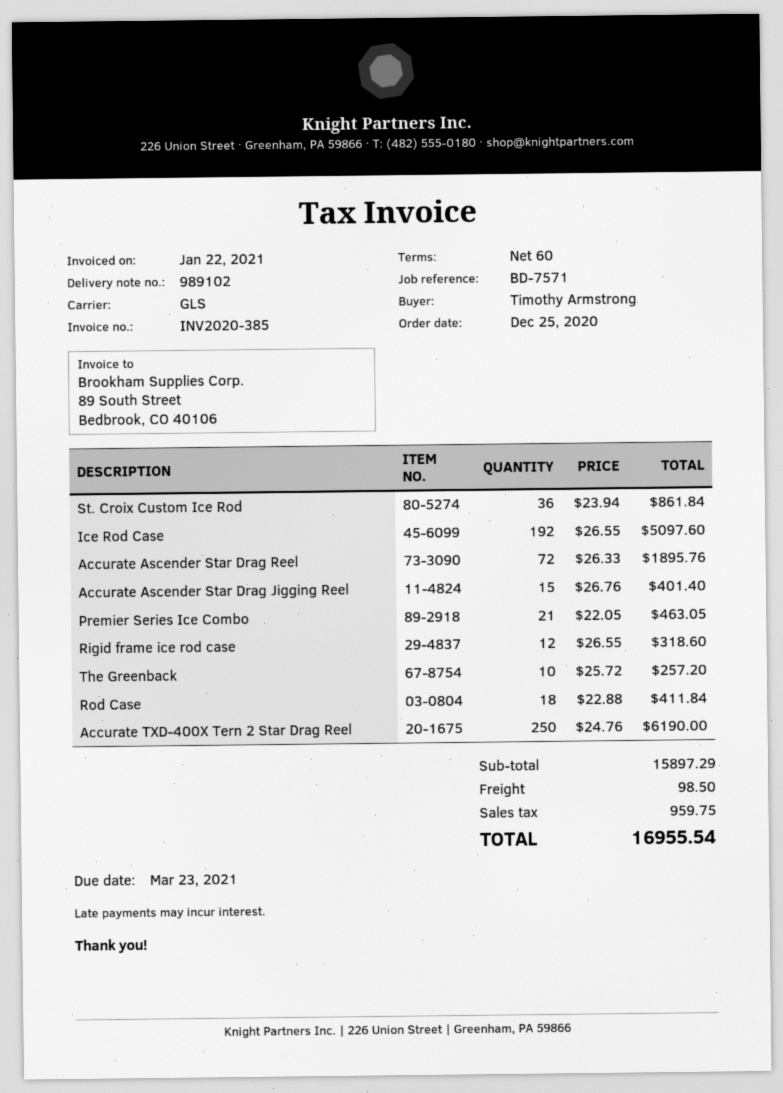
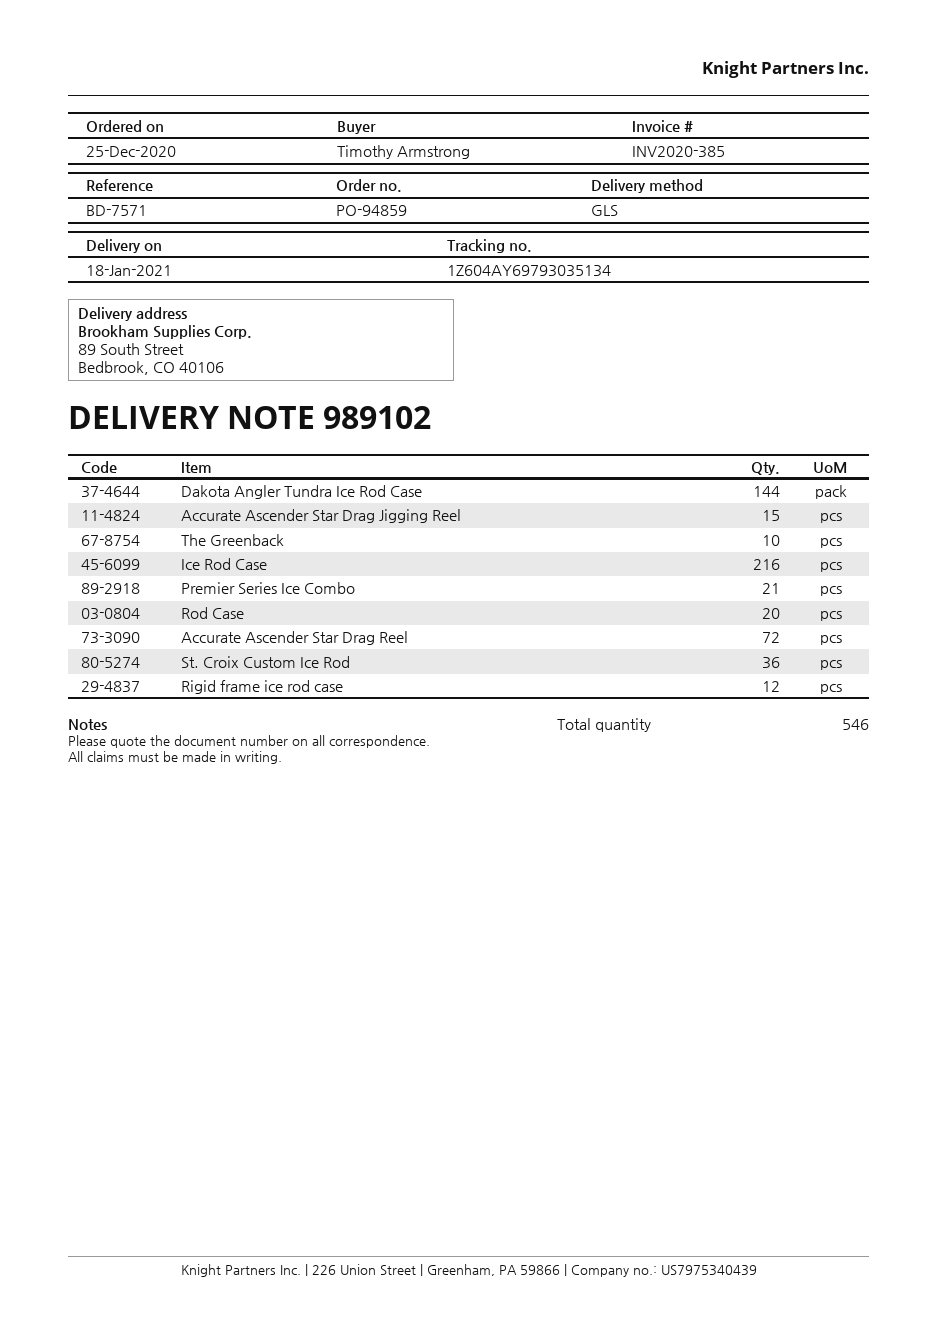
Ice Rod Case: 192 -> 216
Rod Case: 18 -> 20
Accurate TXD-400X Tern 2 Star Drag Reel: 250 -> none
Dakota Angler Tundra Ice Rod Case: none -> 144

